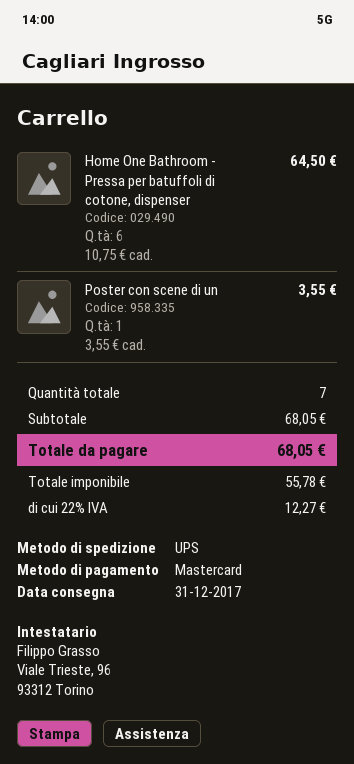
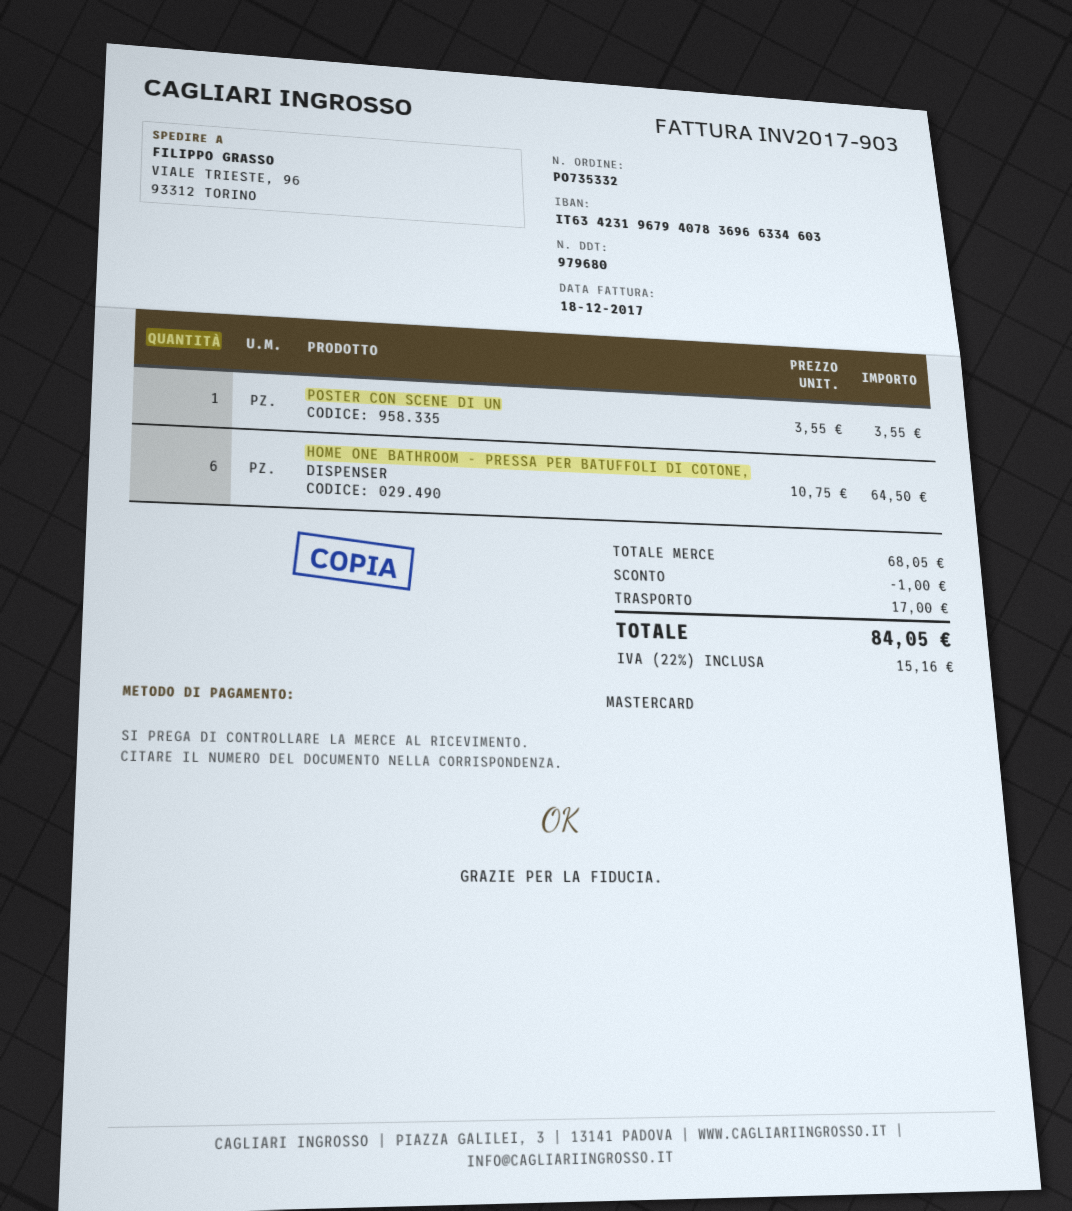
discount: none -> 1.00
shipping: none -> 17.00
tax: 22% = 12.27 -> 22% = 15.16
total: 68.05 -> 84.05

